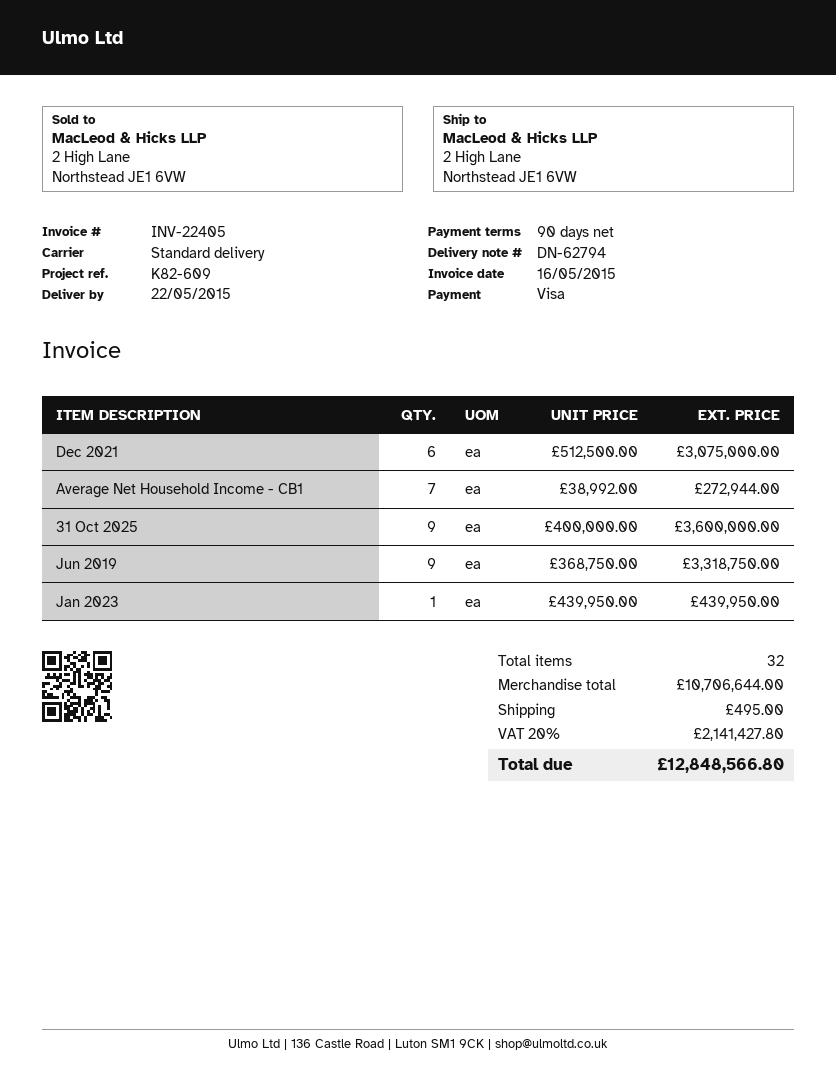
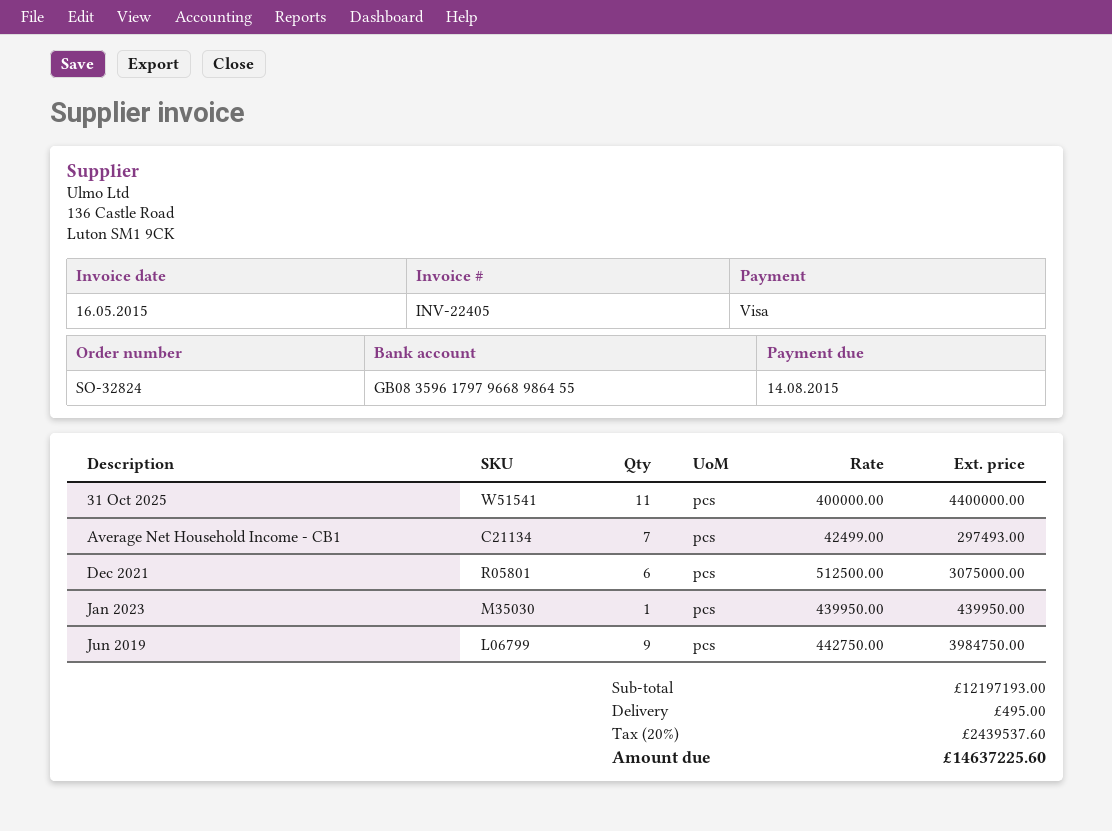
Average Net Household Income - CB1: 7 x 38992.00 = 272944.00 -> 7 x 42499.00 = 297493.00
31 Oct 2025: 9 x 400000.00 = 3600000.00 -> 11 x 400000.00 = 4400000.00
Jun 2019: 9 x 368750.00 = 3318750.00 -> 9 x 442750.00 = 3984750.00
subtotal: 10706644.00 -> 12197193.00
tax: 20% = 2141427.80 -> 20% = 2439537.60
total: 12848566.80 -> 14637225.60

